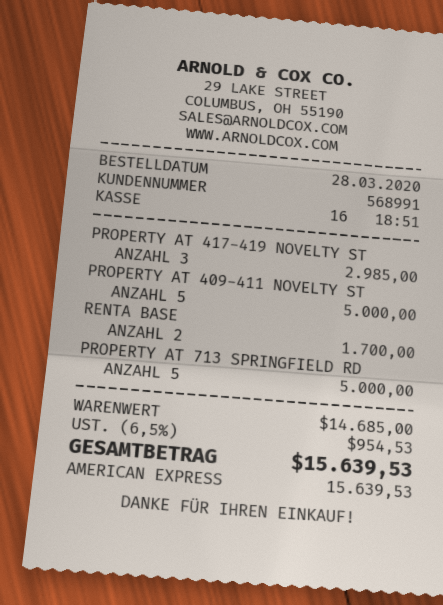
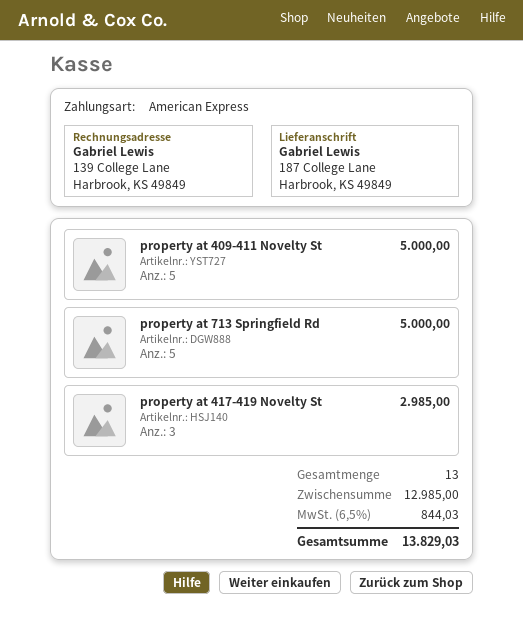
RENTA BASE: 2 for 1700.00 -> none
subtotal: 14685.00 -> 12985.00
tax: 6.5% = 954.53 -> 6.5% = 844.03
total: 15639.53 -> 13829.03

